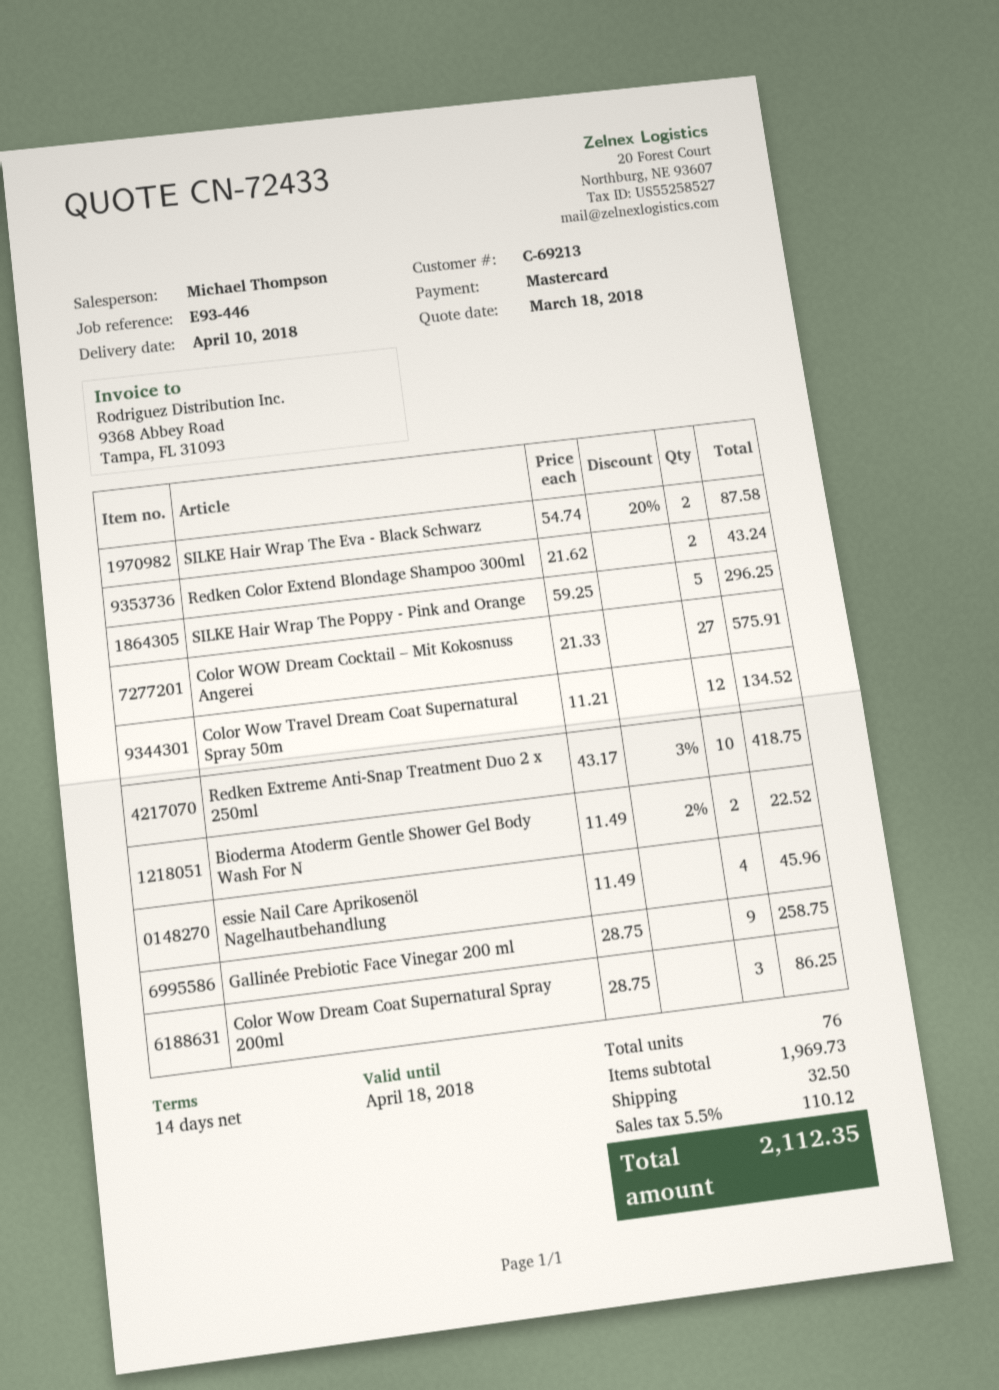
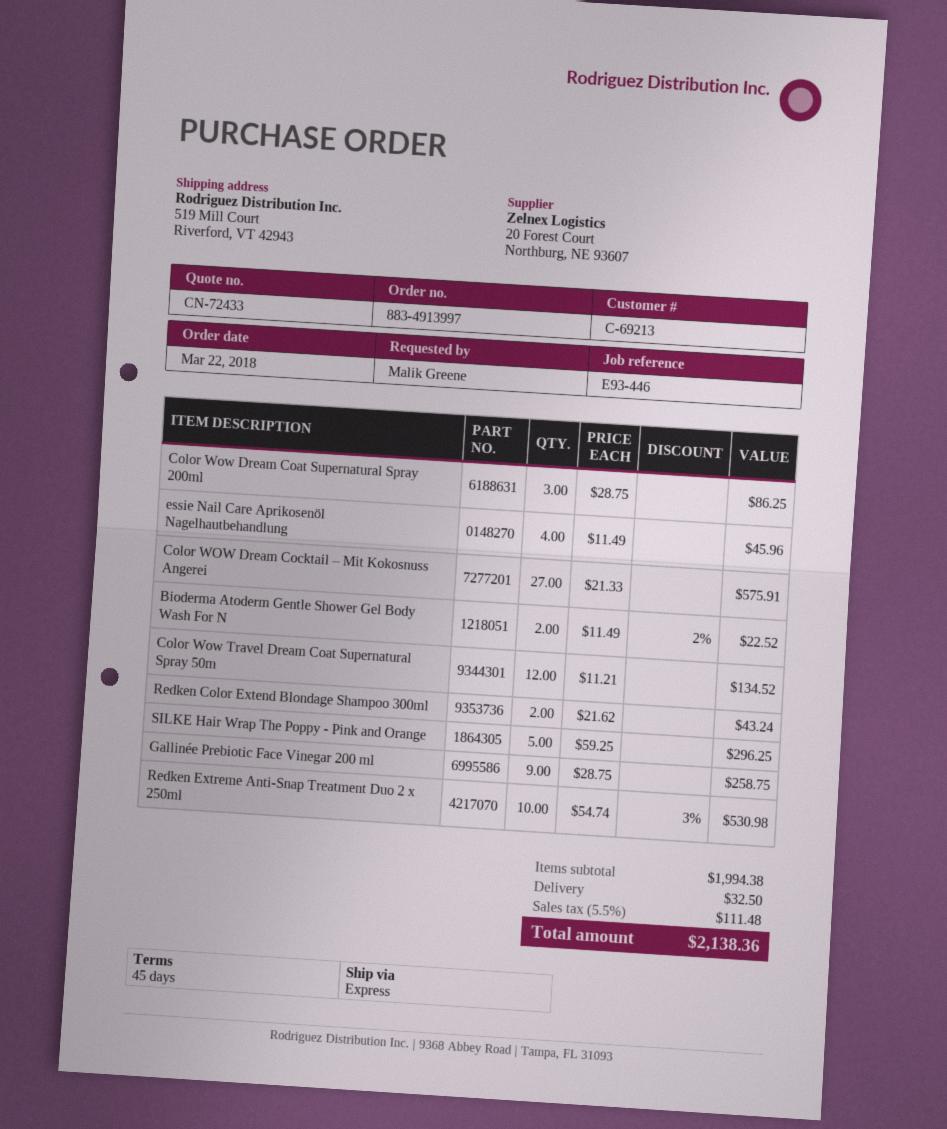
payment terms: 14 days -> 45 days
SILKE Hair Wrap The Eva - Black Schwarz: 2 x 54.74 - 20% = 87.58 -> none
Redken Extreme Anti-Snap Treatment Duo 2 x 250ml: 10 x 43.17 - 3% = 418.75 -> 10 x 54.74 - 3% = 530.98
subtotal: 1969.73 -> 1994.38
tax: 5.5% = 110.12 -> 5.5% = 111.48
total: 2112.35 -> 2138.36

